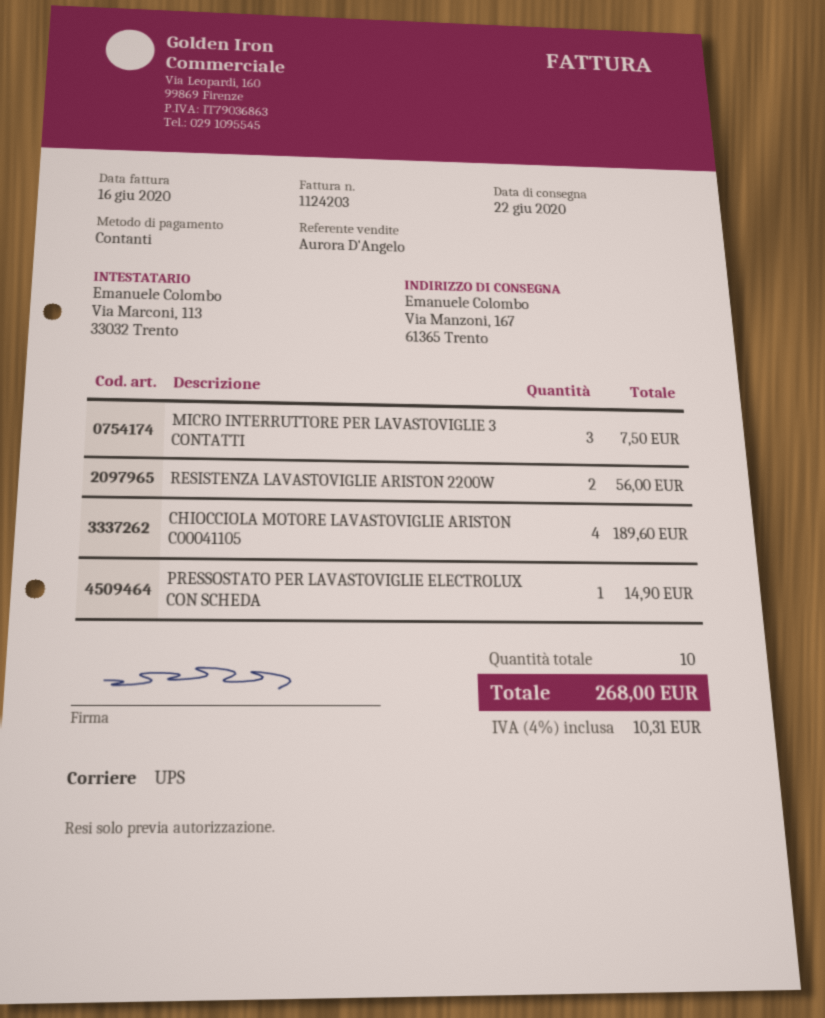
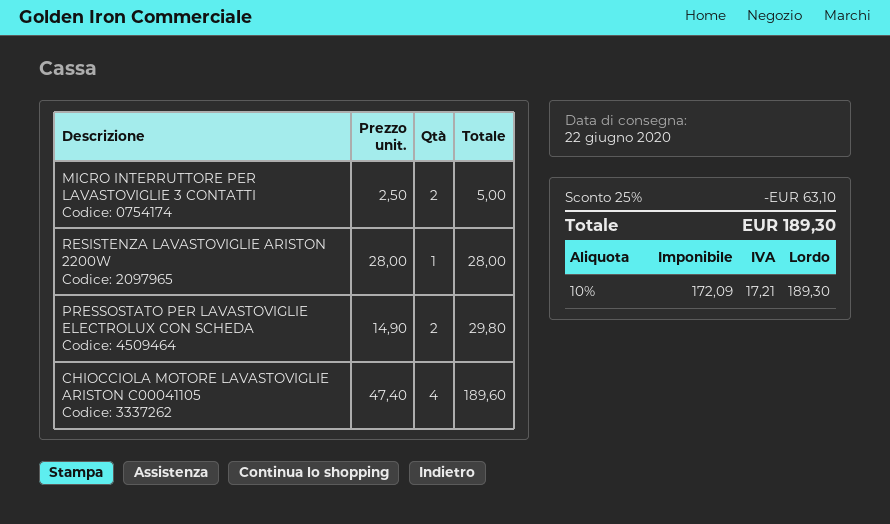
MICRO INTERRUTTORE PER LAVASTOVIGLIE 3 CONTATTI: 3 for 7.50 -> 2 for 5.00
RESISTENZA LAVASTOVIGLIE ARISTON 2200W: 2 for 56.00 -> 1 for 28.00
PRESSOSTATO PER LAVASTOVIGLIE ELECTROLUX CON SCHEDA: 1 for 14.90 -> 2 for 29.80
discount: none -> 25% = 63.10
tax: 4% = 10.31 -> 10% = 17.21
total: 268.00 -> 189.30

